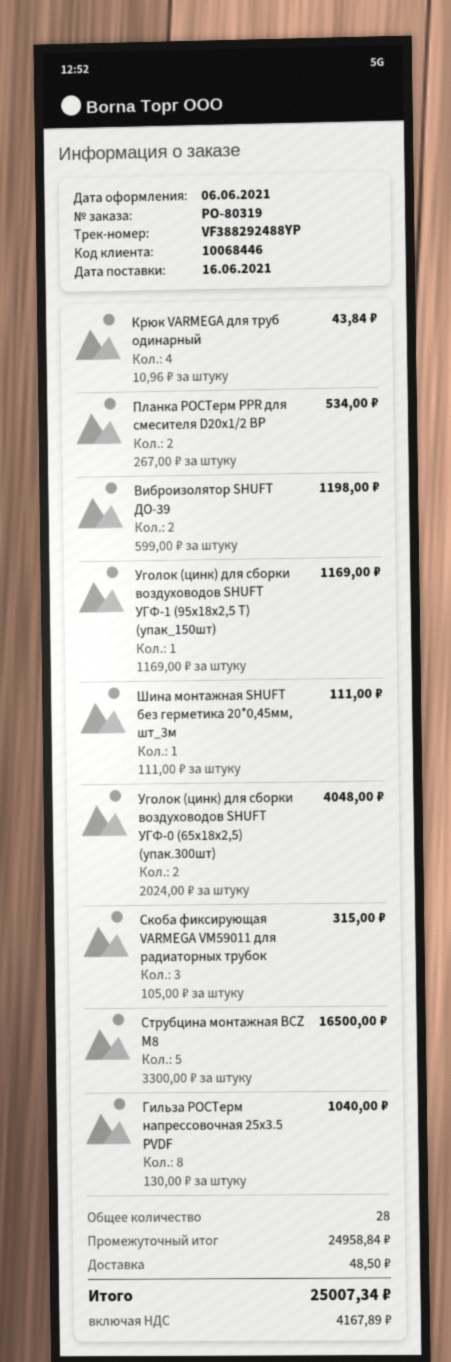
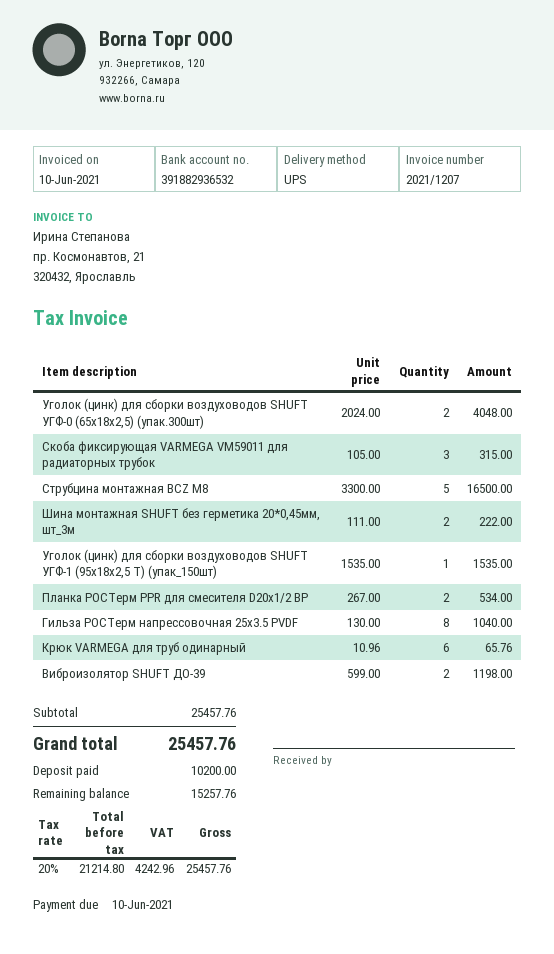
Крюк VARMEGA для труб одинарный: 4 x 10.96 = 43.84 -> 6 x 10.96 = 65.76
Уголок (цинк) для сборки воздуховодов SHUFT УГФ-1 (95х18х2,5 Т) (упак_150шт): 1 x 1169.00 = 1169.00 -> 1 x 1535.00 = 1535.00
Шина монтажная SHUFT без герметика 20*0,45мм, шт_3м: 1 x 111.00 = 111.00 -> 2 x 111.00 = 222.00
subtotal: 24958.84 -> 25457.76
shipping: 48.50 -> none
tax: 4167.89 -> 4242.96
total: 25007.34 -> 25457.76

